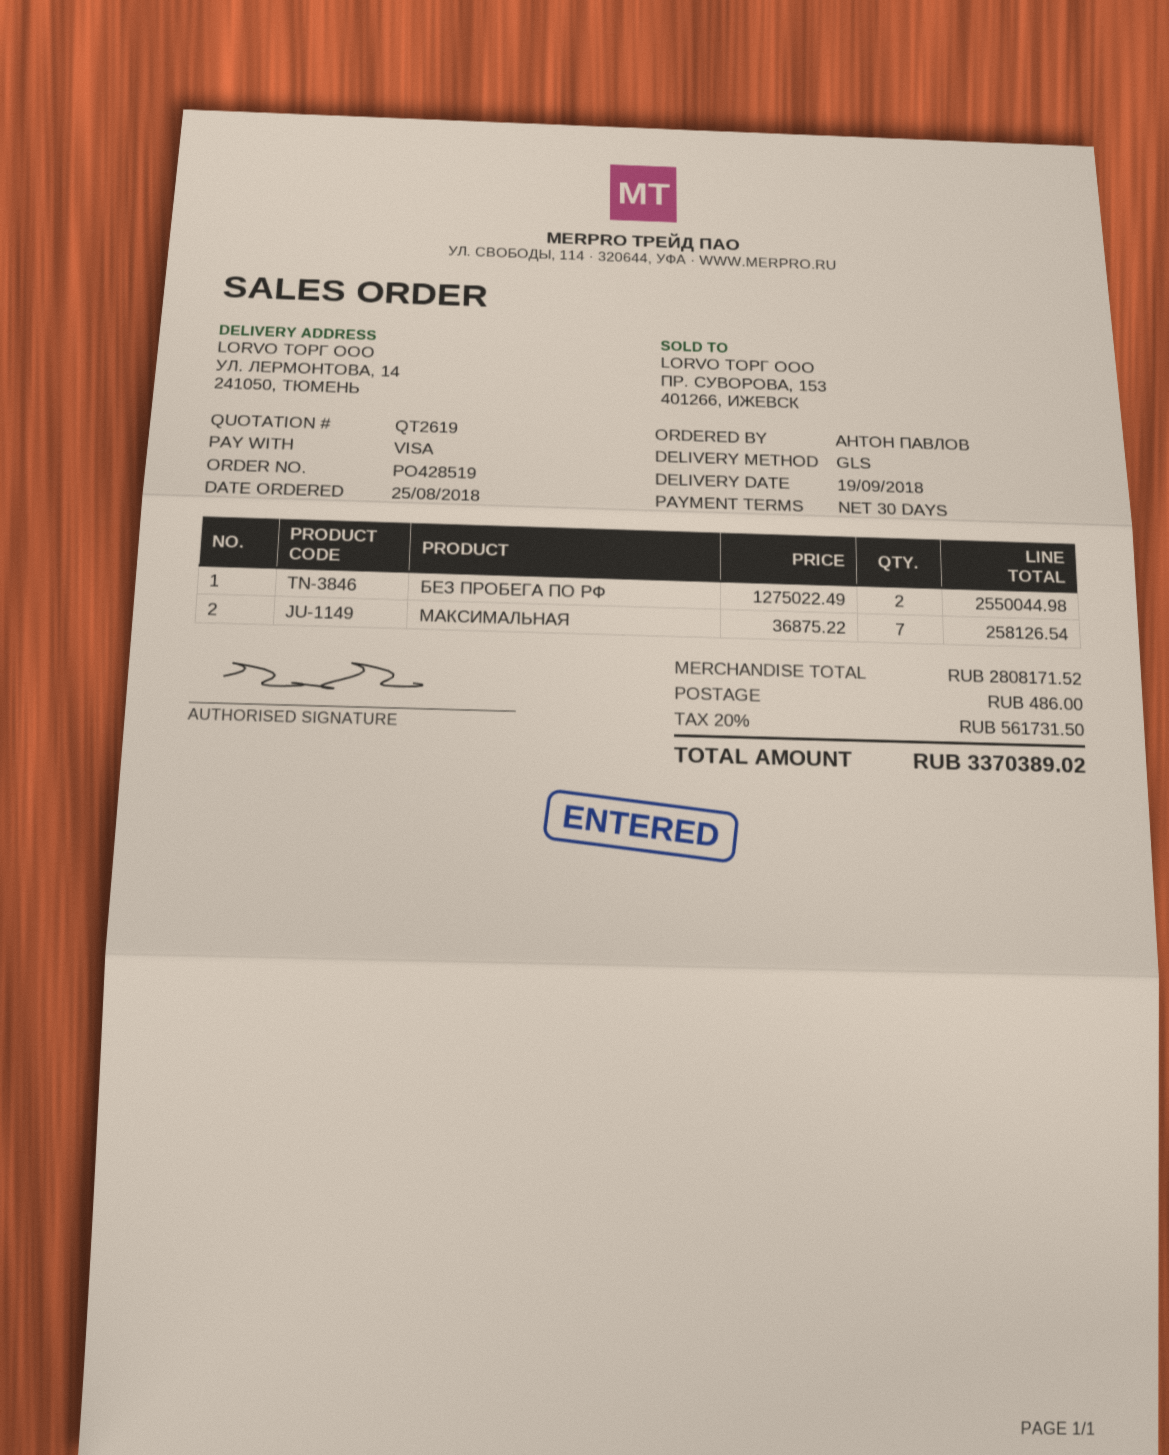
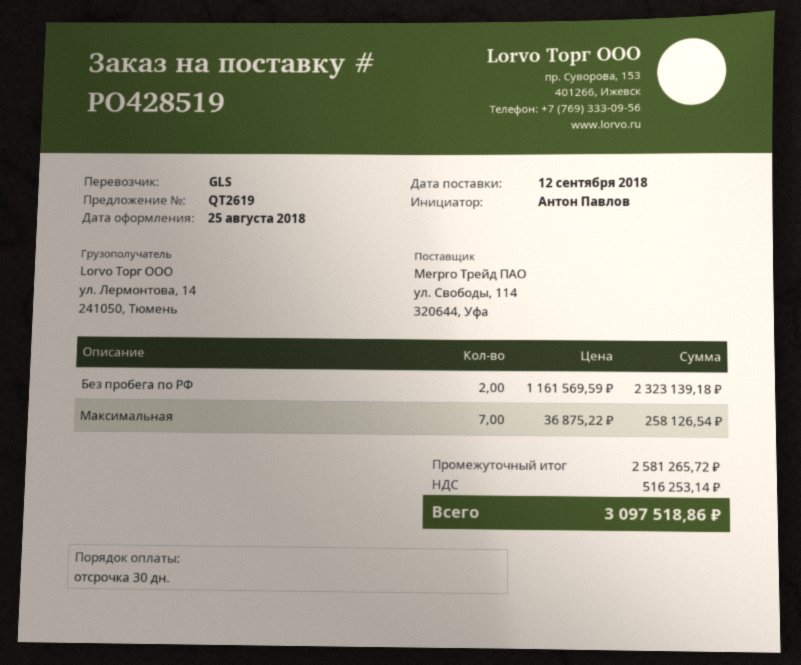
delivery date: 2018-09-19 -> 2018-09-12
БЕЗ ПРОБЕГА ПО РФ: 2 x 1275022.49 = 2550044.98 -> 2 x 1161569.59 = 2323139.18
subtotal: 2808171.52 -> 2581265.72
shipping: 486.00 -> none
tax: 561731.50 -> 516253.14
total: 3370389.02 -> 3097518.86

